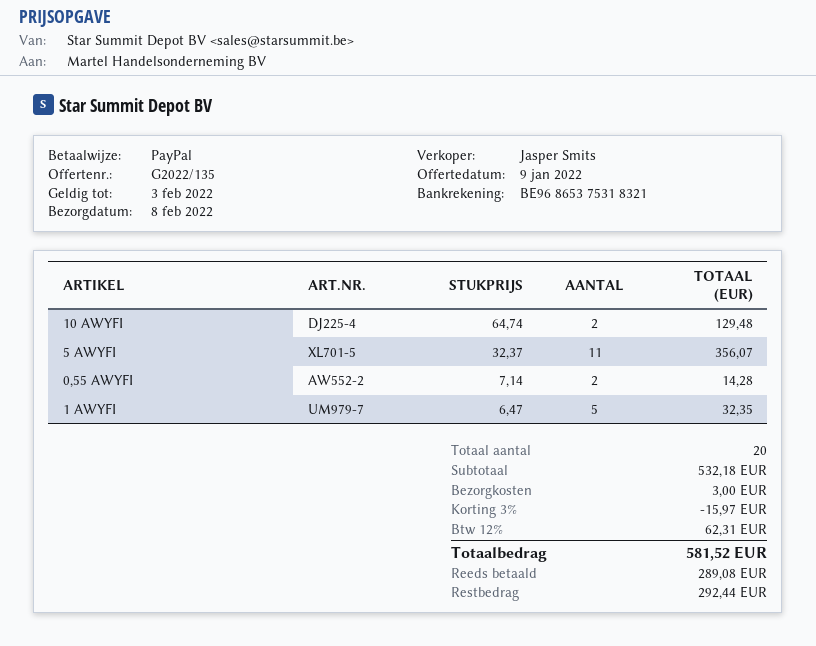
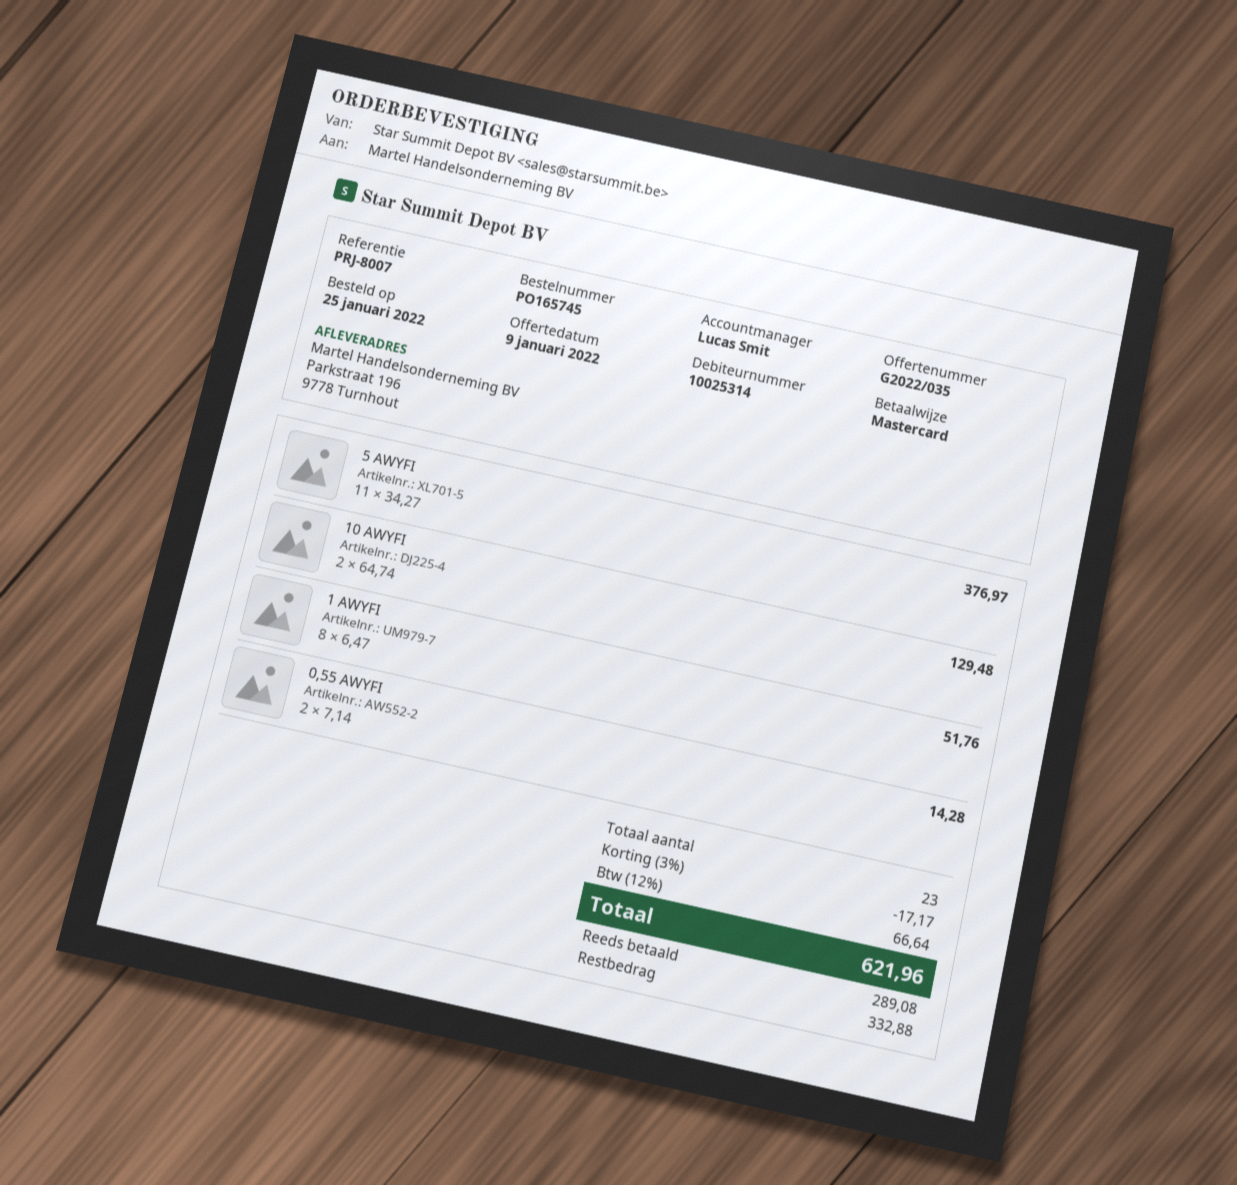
quote number: G2022/135 -> G2022/035
sales rep: Jasper Smits -> Lucas Smit
payment method: PayPal -> Mastercard
5 AWYFI: 11 x 32.37 = 356.07 -> 11 x 34.27 = 376.97
1 AWYFI: 5 x 6.47 = 32.35 -> 8 x 6.47 = 51.76
total quantity: 20 -> 23
discount: 3% = 15.97 -> 3% = 17.17
shipping: 3.00 -> none
tax: 12% = 62.31 -> 12% = 66.64
total: 581.52 -> 621.96
balance: 292.44 -> 332.88

